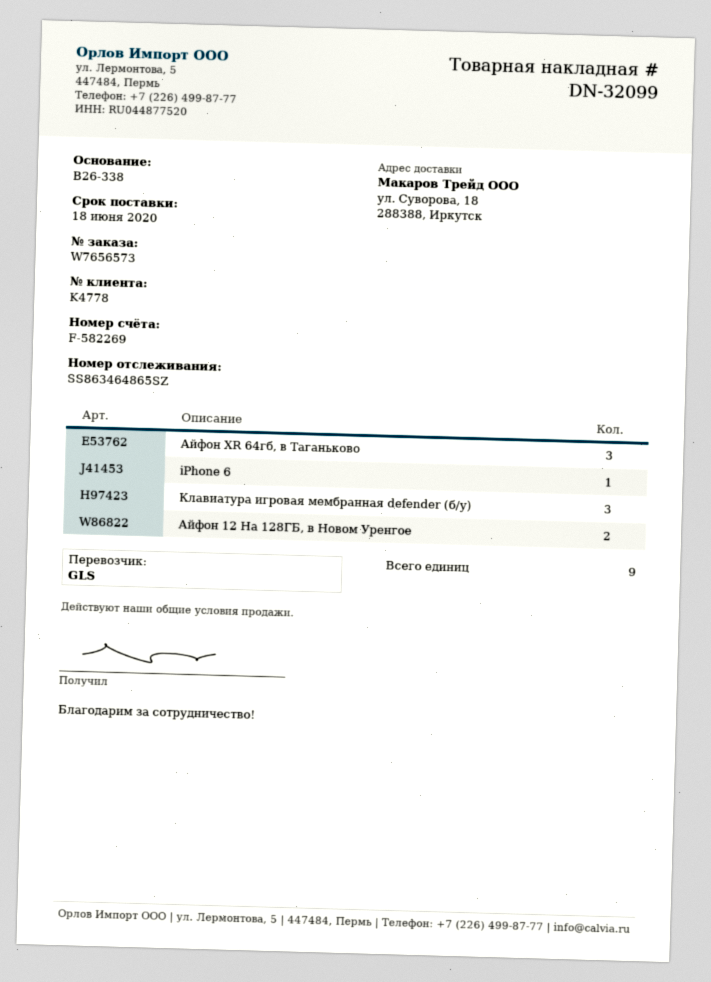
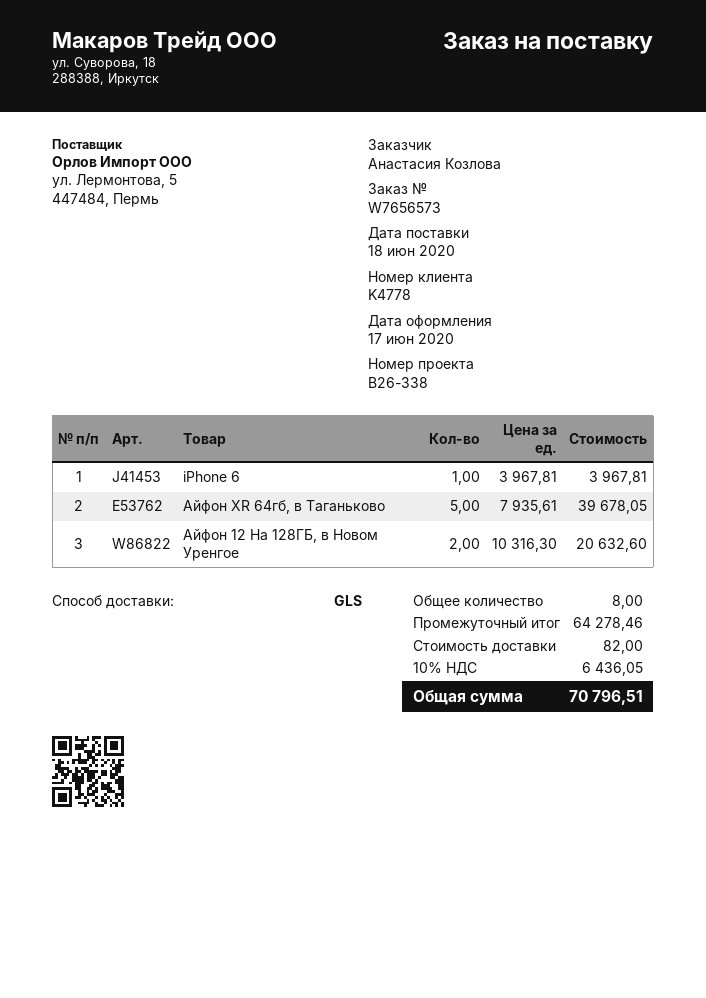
Айфон XR 64гб, в Таганьково: 3 -> 5
Клавиатура игровая мембранная defender (б/у): 3 -> none
total quantity: 9 -> 8

